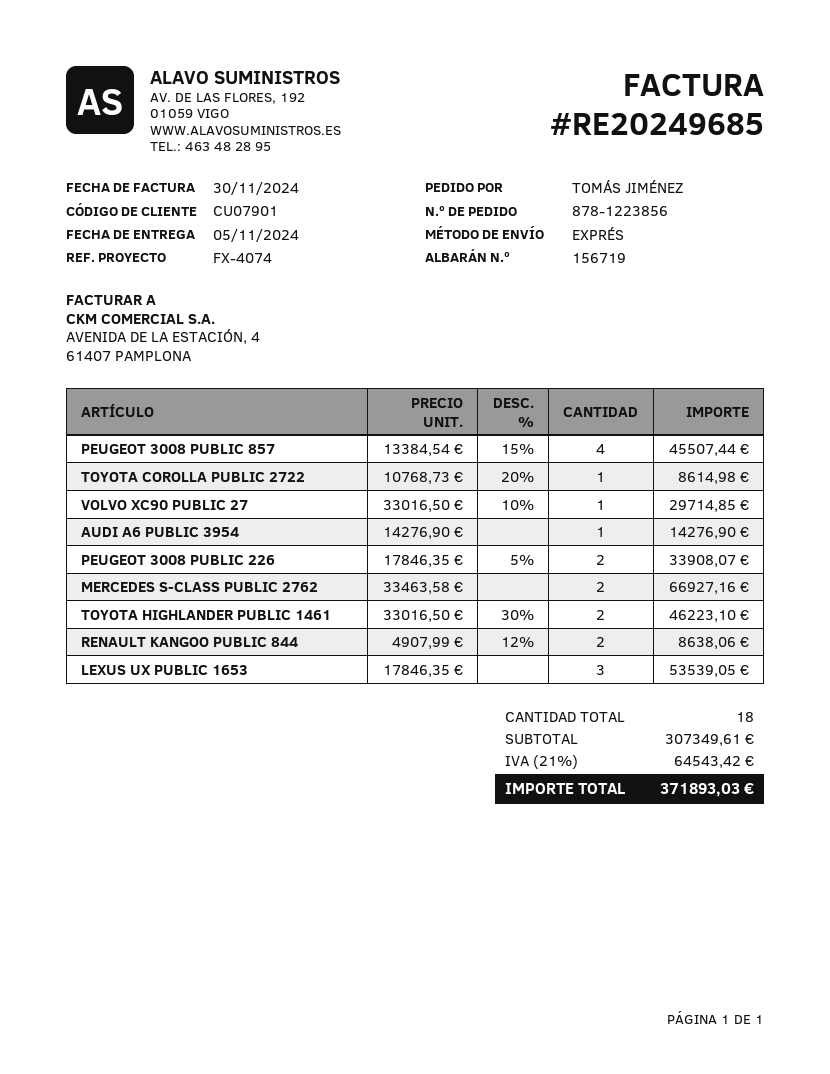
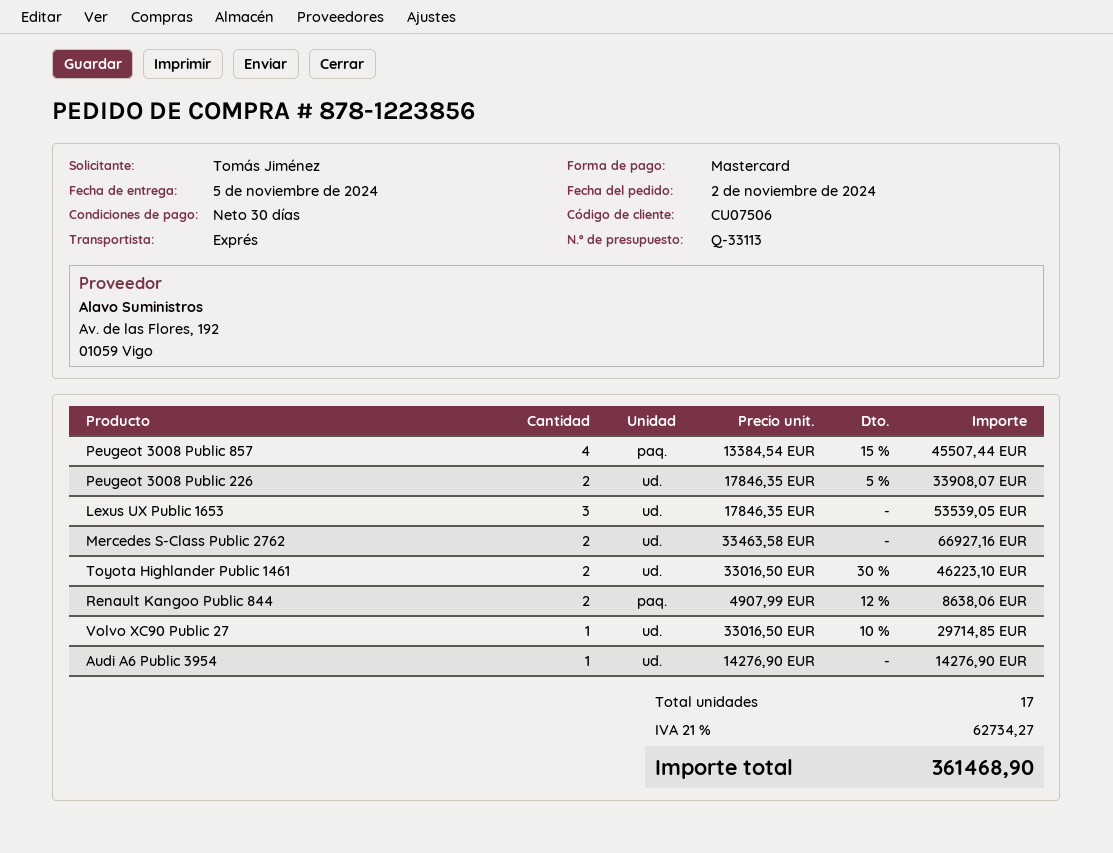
customer number: CU07901 -> CU07506
TOYOTA COROLLA PUBLIC 2722: 1 x 10768.73 - 20% = 8614.98 -> none
total quantity: 18 -> 17
tax: 21% = 64543.42 -> 21% = 62734.27
total: 371893.03 -> 361468.90

